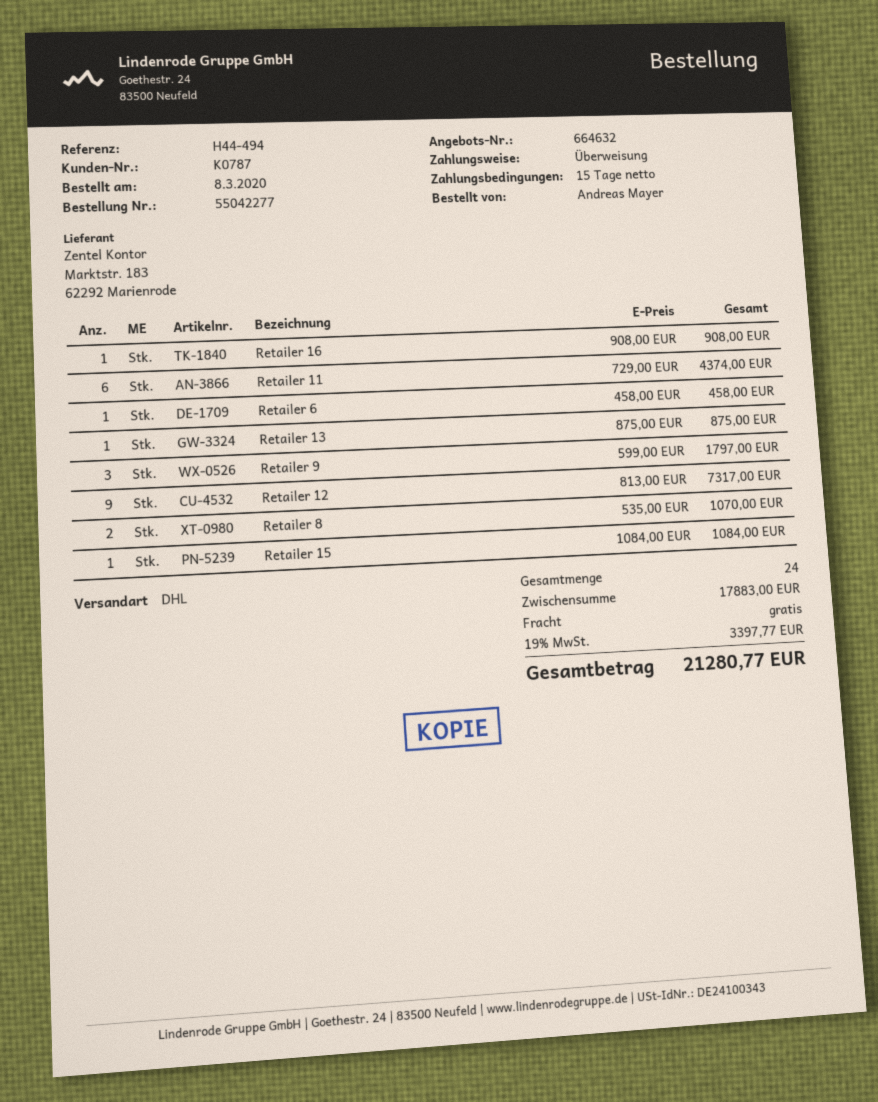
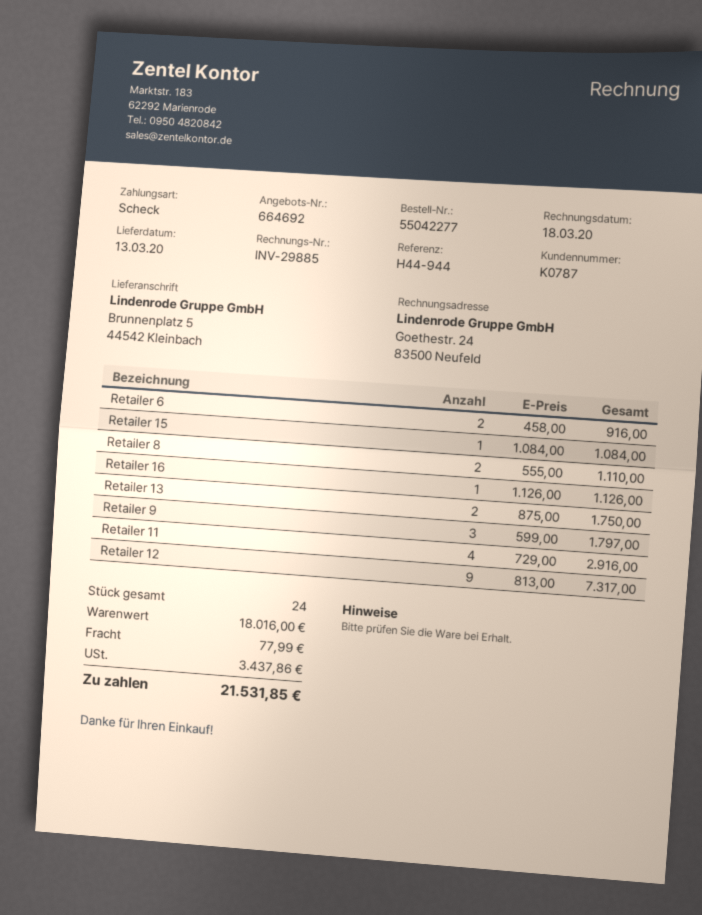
quote number: 664632 -> 664692
reference: H44-494 -> H44-944
payment method: bank transfer -> cheque
Retailer 16: 1 x 908.00 = 908.00 -> 1 x 1126.00 = 1126.00
Retailer 11: 6 x 729.00 = 4374.00 -> 4 x 729.00 = 2916.00
Retailer 6: 1 x 458.00 = 458.00 -> 2 x 458.00 = 916.00
Retailer 13: 1 x 875.00 = 875.00 -> 2 x 875.00 = 1750.00
Retailer 8: 2 x 535.00 = 1070.00 -> 2 x 555.00 = 1110.00
subtotal: 17883.00 -> 18016.00
shipping: 0.00 -> 77.99
tax: 3397.77 -> 3437.86
total: 21280.77 -> 21531.85

